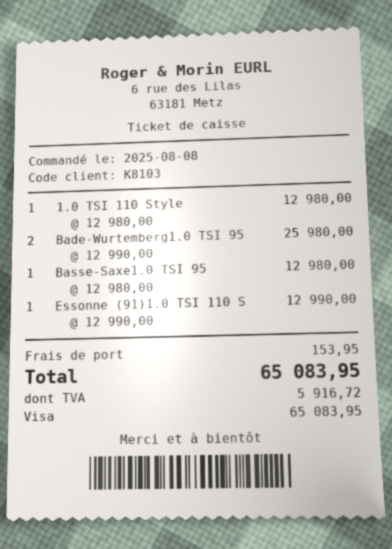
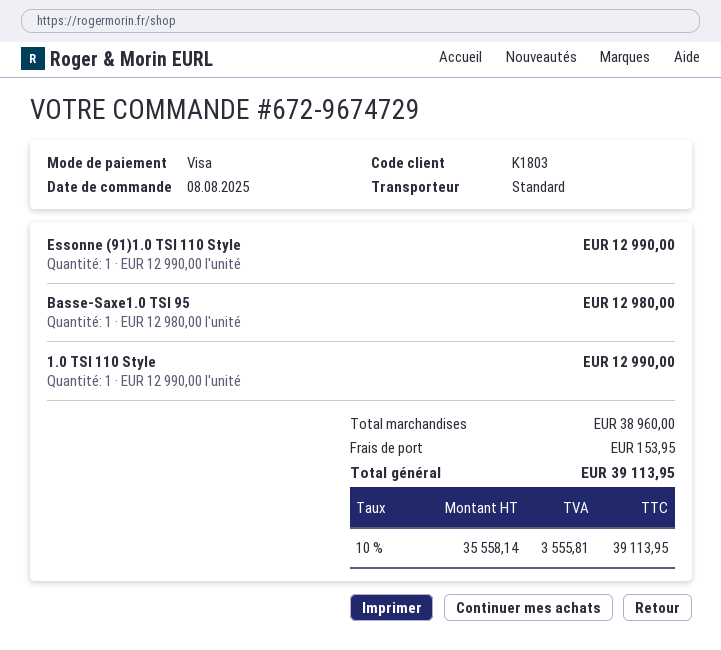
customer number: K8103 -> K1803
1.0 TSI 110 Style: 1 x 12980.00 = 12980.00 -> 1 x 12990.00 = 12990.00
Bade-Wurtemberg1.0 TSI 95: 2 x 12990.00 = 25980.00 -> none
tax: 5916.72 -> 3555.81
total: 65083.95 -> 39113.95

